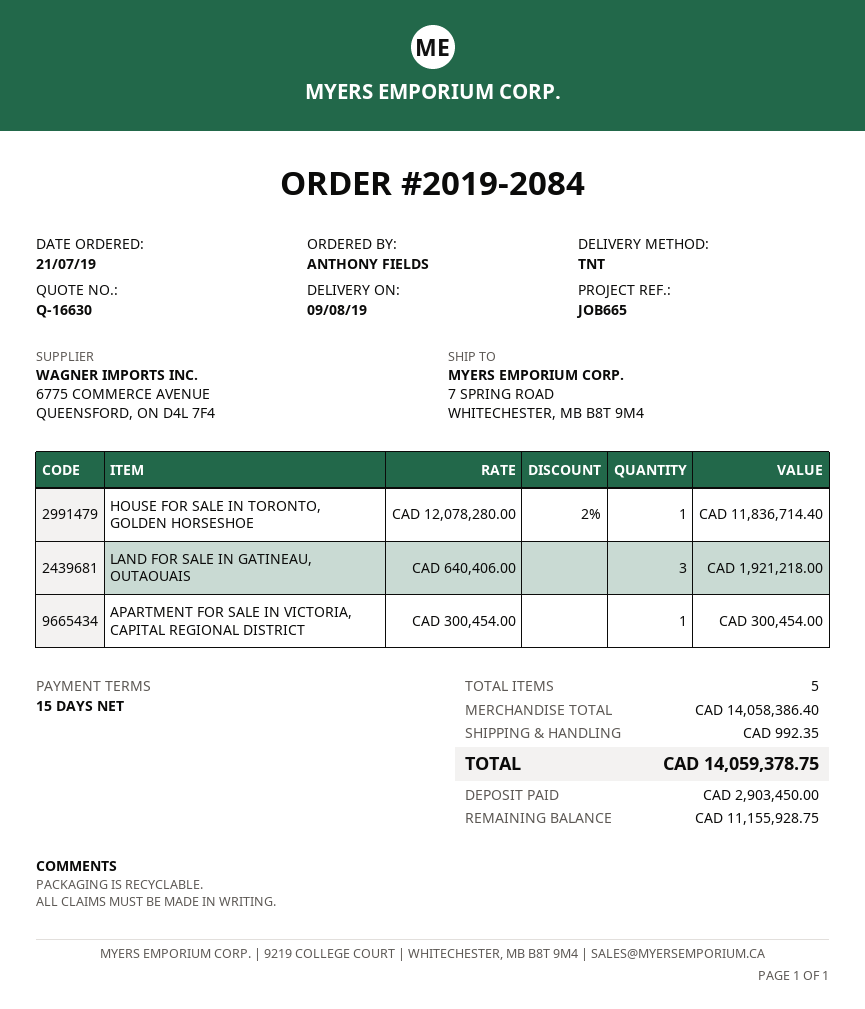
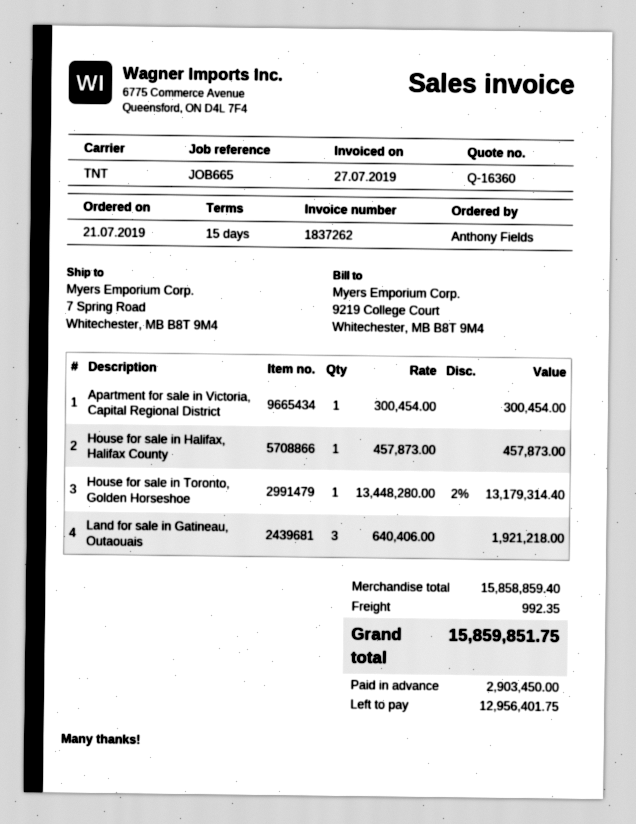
quote number: Q-16630 -> Q-16360
HOUSE FOR SALE IN TORONTO, GOLDEN HORSESHOE: 1 x 12078280.00 - 2% = 11836714.40 -> 1 x 13448280.00 - 2% = 13179314.40
House for sale in Halifax, Halifax County: none -> 1 x 457873.00 = 457873.00
subtotal: 14058386.40 -> 15858859.40
total: 14059378.75 -> 15859851.75
balance: 11155928.75 -> 12956401.75

